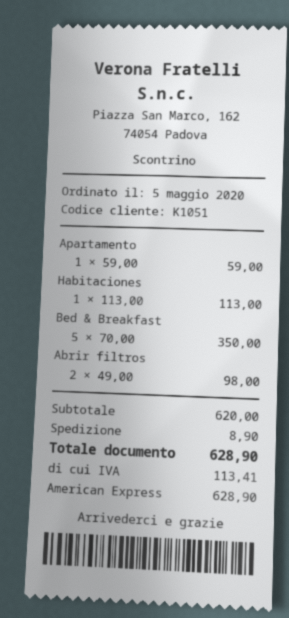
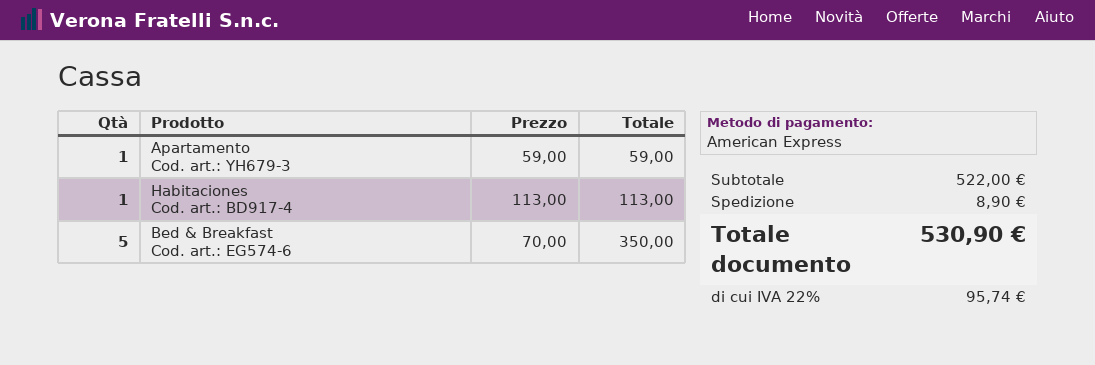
Abrir filtros: 2 x 49.00 = 98.00 -> none
subtotal: 620.00 -> 522.00
tax: 113.41 -> 95.74
total: 628.90 -> 530.90

